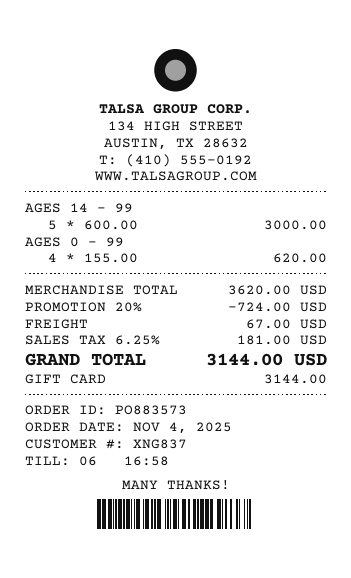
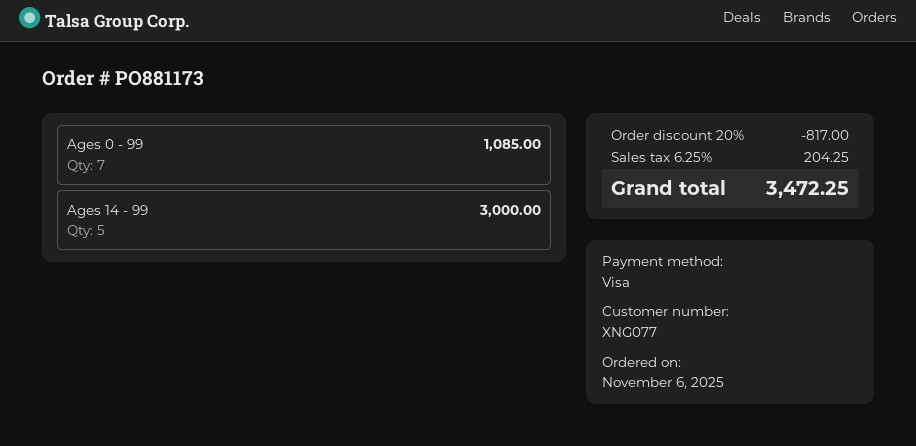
order number: PO883573 -> PO881173
order date: 2025-11-04 -> 2025-11-06
customer number: XNG837 -> XNG077
payment method: gift card -> Visa
AGES 0 - 99: 4 for 620.00 -> 7 for 1085.00
discount: 20% = 724.00 -> 20% = 817.00
shipping: 67.00 -> none
tax: 6.25% = 181.00 -> 6.25% = 204.25
total: 3144.00 -> 3472.25

